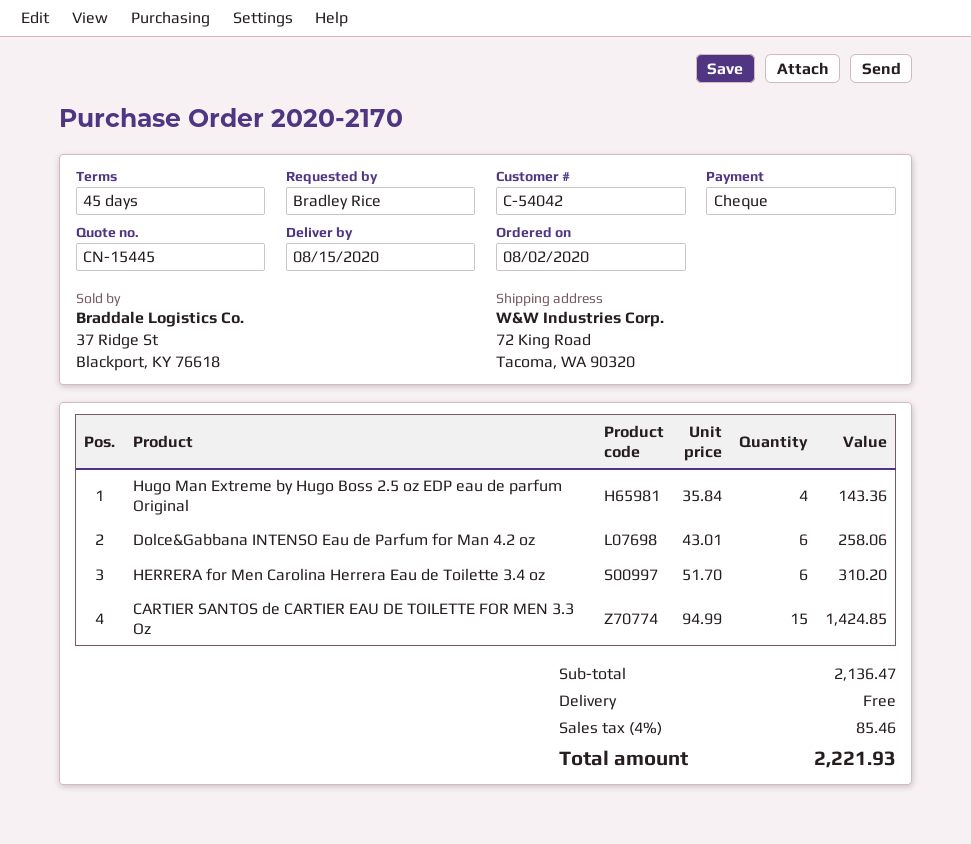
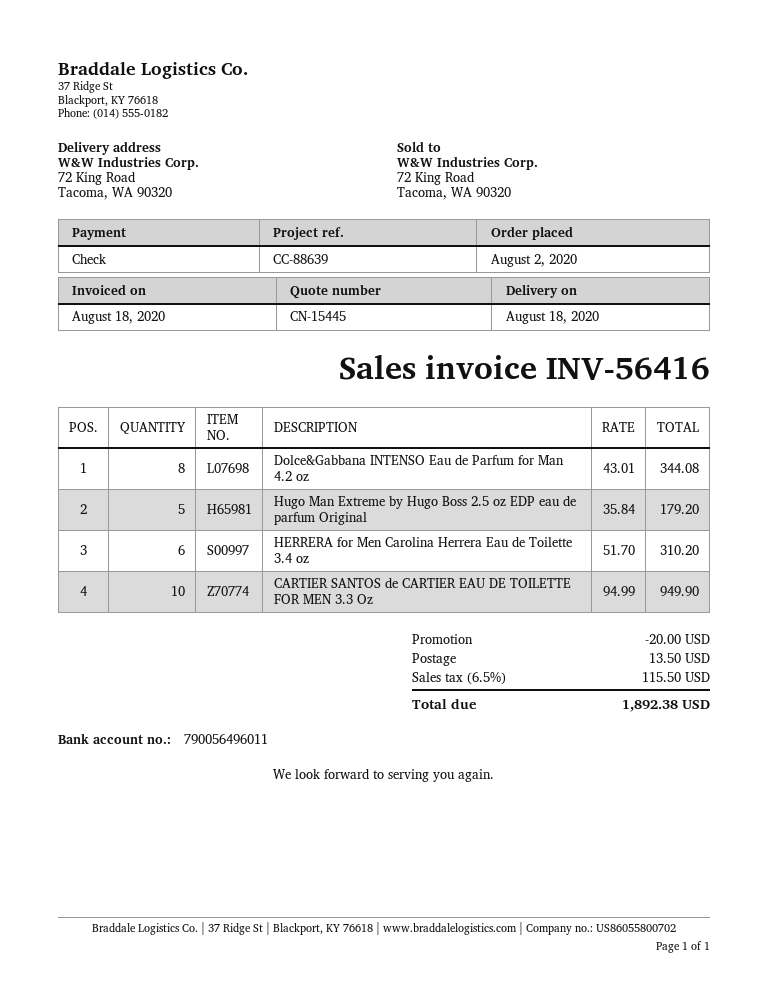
delivery date: 2020-08-15 -> 2020-08-18
Hugo Man Extreme by Hugo Boss 2.5 oz EDP eau de parfum Original: 4 x 35.84 = 143.36 -> 5 x 35.84 = 179.20
Dolce&Gabbana INTENSO Eau de Parfum for Man 4.2 oz: 6 x 43.01 = 258.06 -> 8 x 43.01 = 344.08
CARTIER SANTOS de CARTIER EAU DE TOILETTE FOR MEN 3.3 Oz: 15 x 94.99 = 1424.85 -> 10 x 94.99 = 949.90
discount: none -> 20.00
shipping: 0.00 -> 13.50
tax: 4% = 85.46 -> 6.5% = 115.50
total: 2221.93 -> 1892.38

